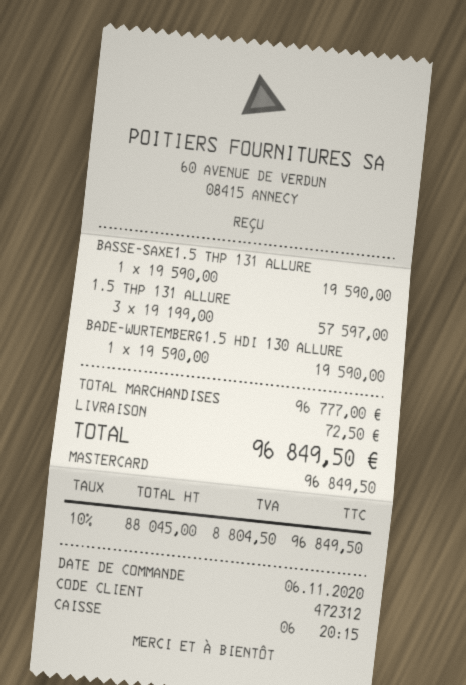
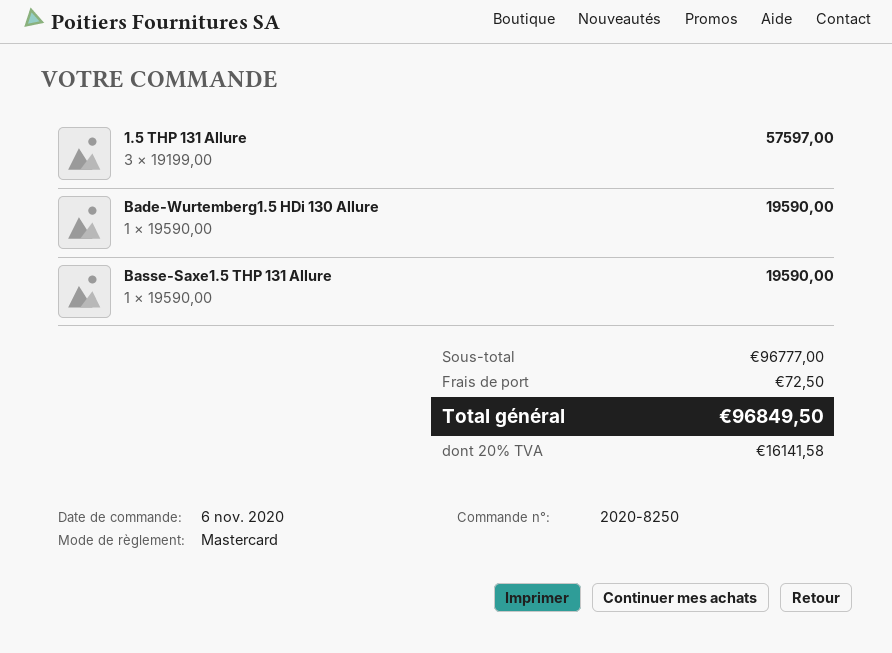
tax: 10% = 8804.50 -> 20% = 16141.58

